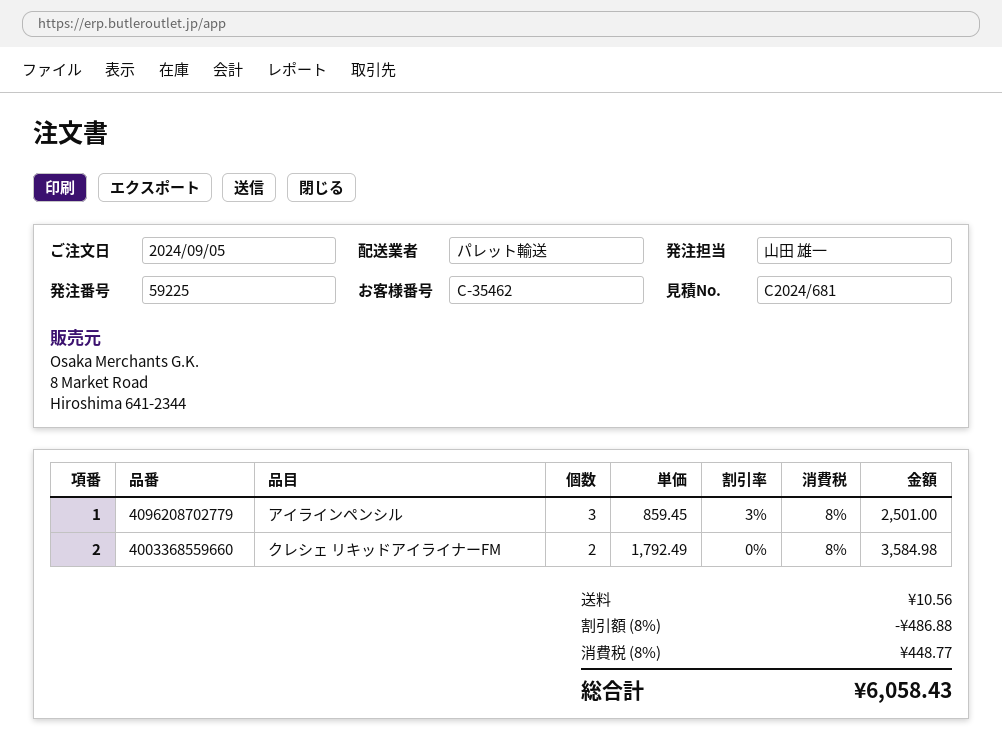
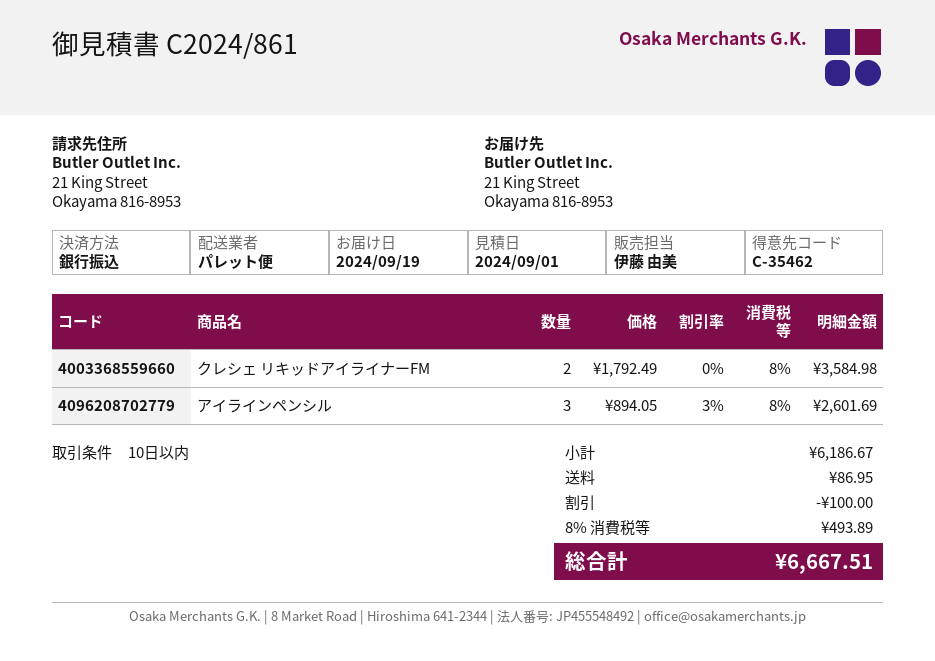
quote number: C2024/681 -> C2024/861
アイラインペンシル: 3 x 859.45 - 3% = 2501.00 -> 3 x 894.05 - 3% = 2601.69
discount: 486.88 -> 100.00
shipping: 10.56 -> 86.95
tax: 8% = 448.77 -> 8% = 493.89
total: 6058.43 -> 6667.51

